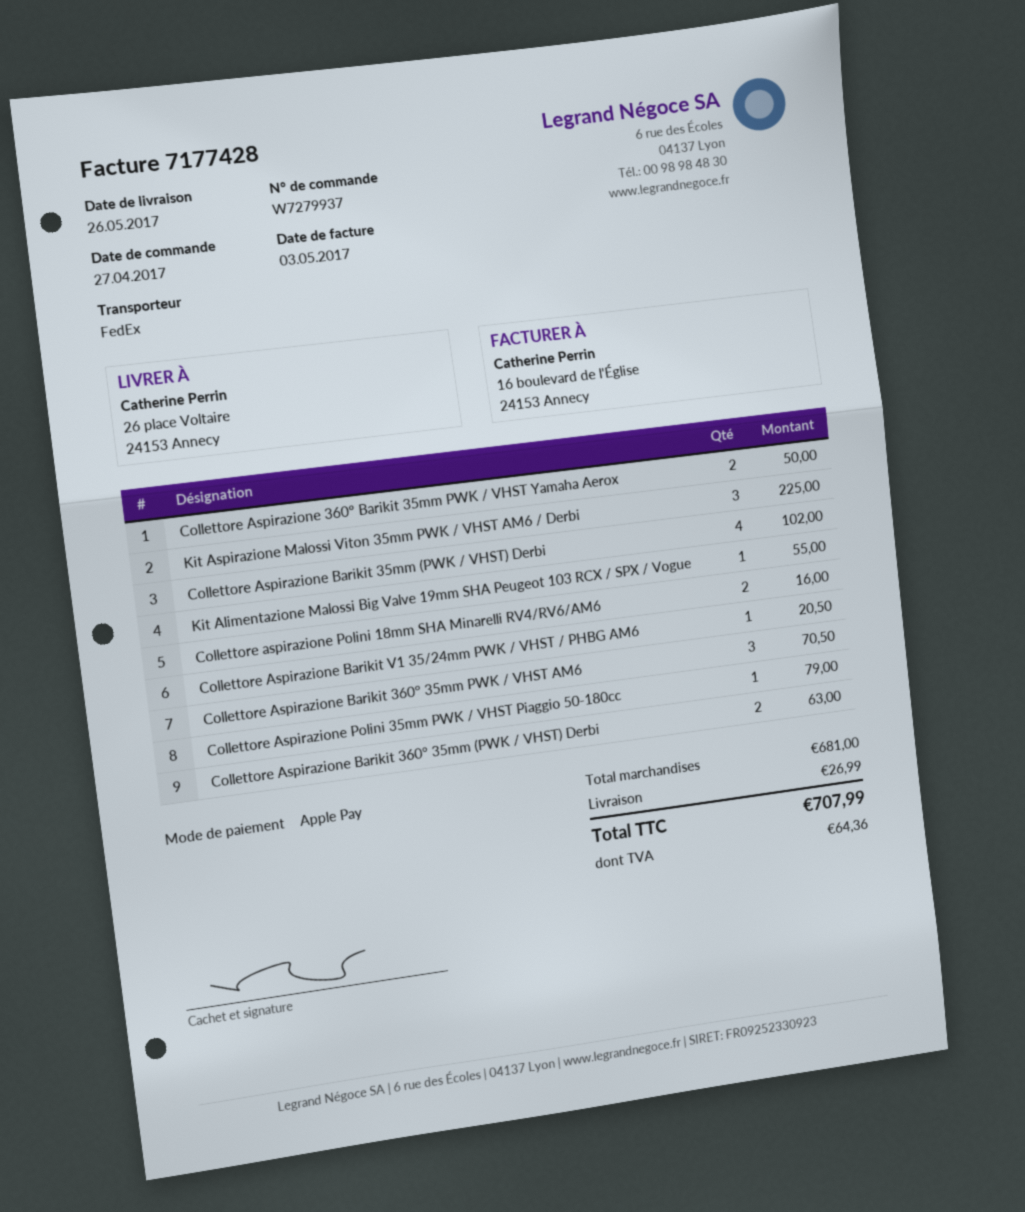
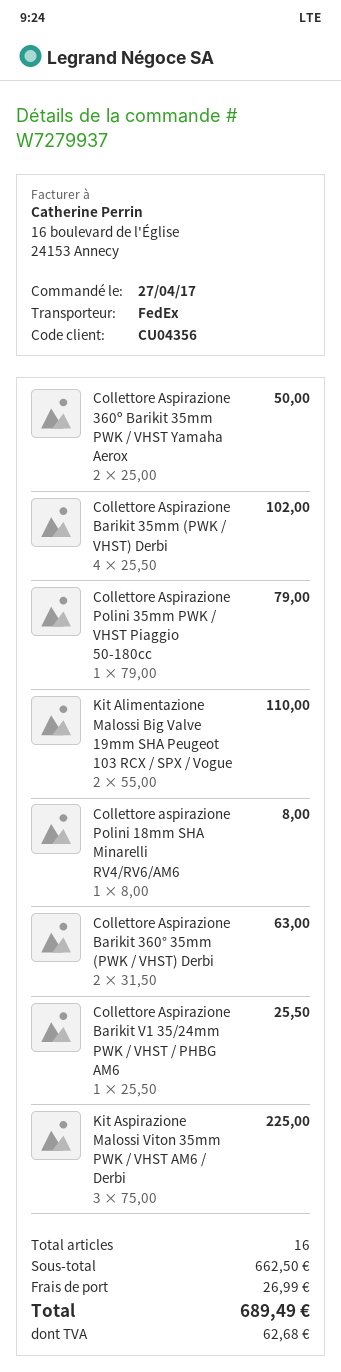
Kit Alimentazione Malossi Big Valve 19mm SHA Peugeot 103 RCX / SPX / Vogue: 1 for 55.00 -> 2 for 110.00
Collettore aspirazione Polini 18mm SHA Minarelli RV4/RV6/AM6: 2 for 16.00 -> 1 for 8.00
Collettore Aspirazione Barikit V1 35/24mm PWK / VHST / PHBG AM6: 1 for 20.50 -> 1 for 25.50
Collettore Aspirazione Barikit 360° 35mm PWK / VHST AM6: 3 for 70.50 -> none
subtotal: 681.00 -> 662.50
tax: 64.36 -> 62.68
total: 707.99 -> 689.49

